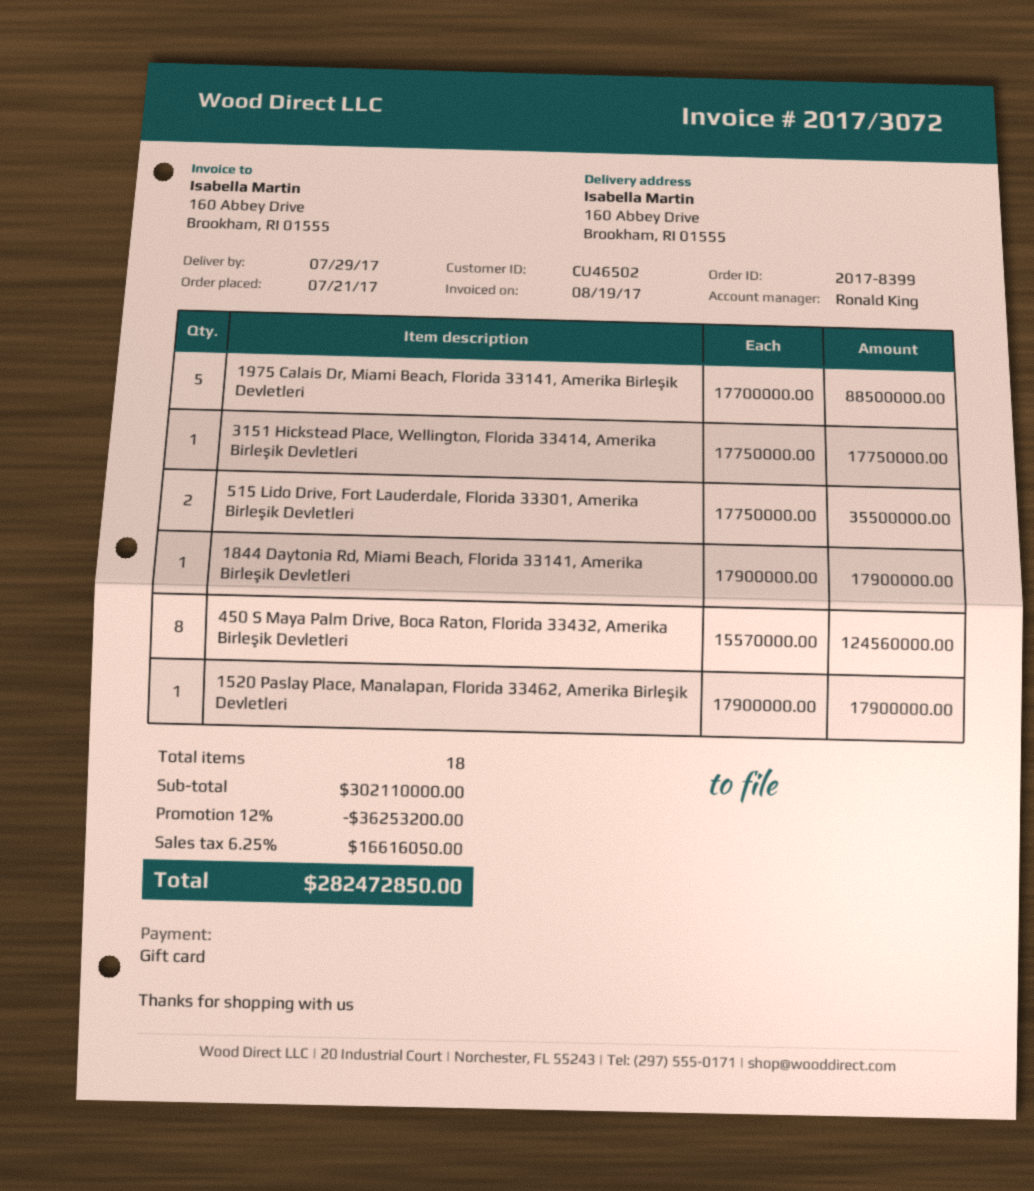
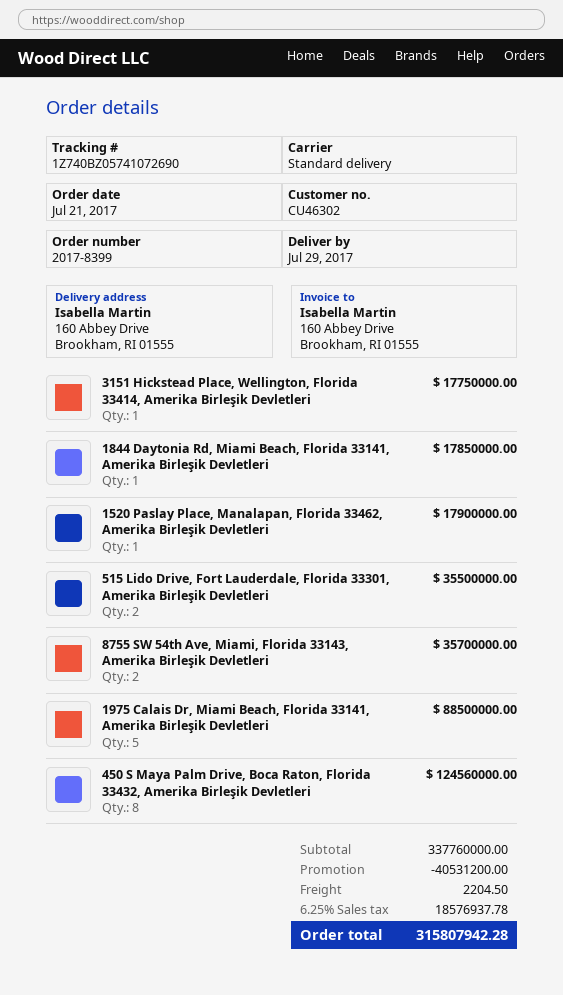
customer number: CU46502 -> CU46302
1844 Daytonia Rd, Miami Beach, Florida 33141, Amerika Birleşik Devletleri: 1 for 17900000.00 -> 1 for 17850000.00
8755 SW 54th Ave, Miami, Florida 33143, Amerika Birleşik Devletleri: none -> 2 for 35700000.00
subtotal: 302110000.00 -> 337760000.00
discount: 36253200.00 -> 40531200.00
shipping: none -> 2204.50
tax: 6.25% = 16616050.00 -> 6.25% = 18576937.78
total: 282472850.00 -> 315807942.28

